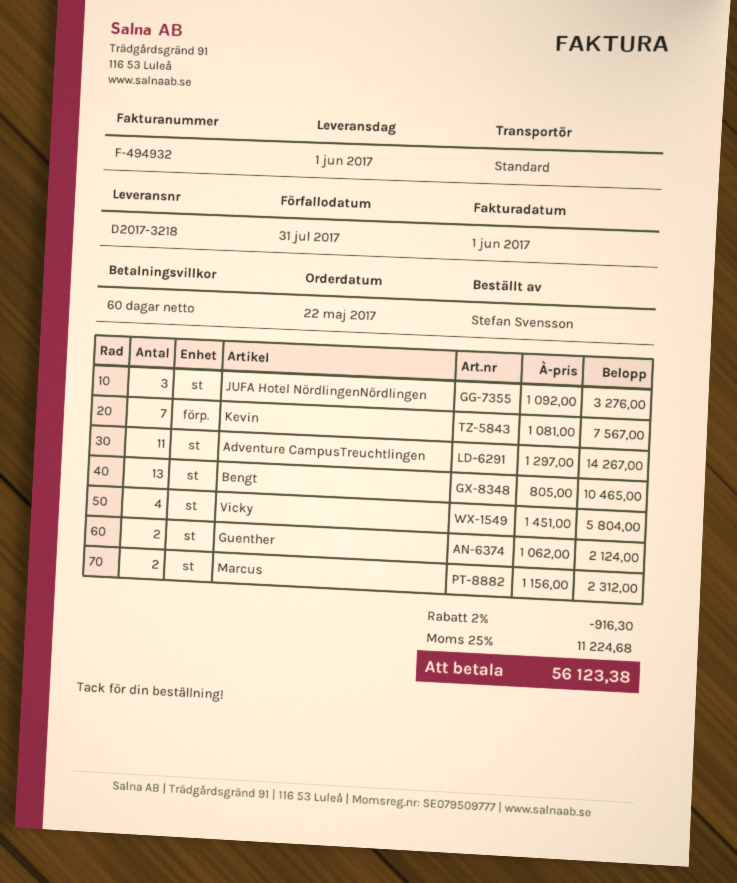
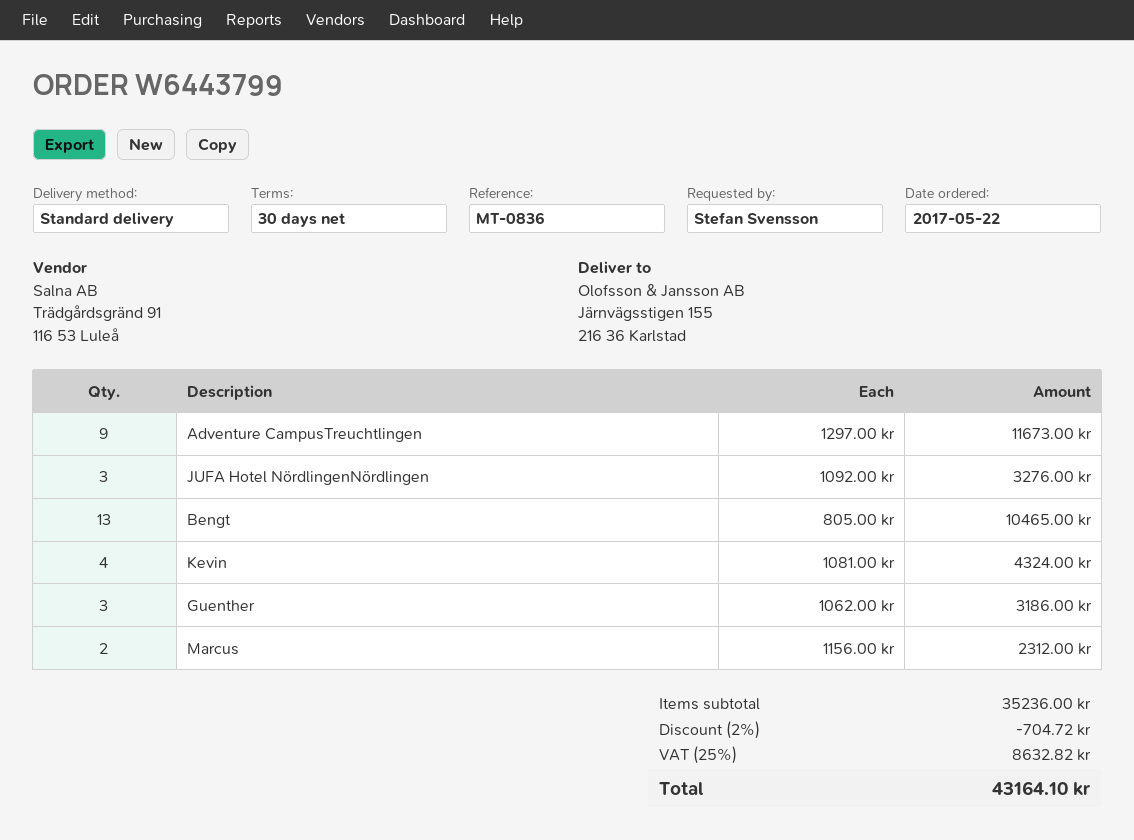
payment terms: 60 days -> 30 days
Kevin: 7 x 1081.00 = 7567.00 -> 4 x 1081.00 = 4324.00
Adventure CampusTreuchtlingen: 11 x 1297.00 = 14267.00 -> 9 x 1297.00 = 11673.00
Vicky: 4 x 1451.00 = 5804.00 -> none
Guenther: 2 x 1062.00 = 2124.00 -> 3 x 1062.00 = 3186.00
discount: 2% = 916.30 -> 2% = 704.72
tax: 25% = 11224.68 -> 25% = 8632.82
total: 56123.38 -> 43164.10

